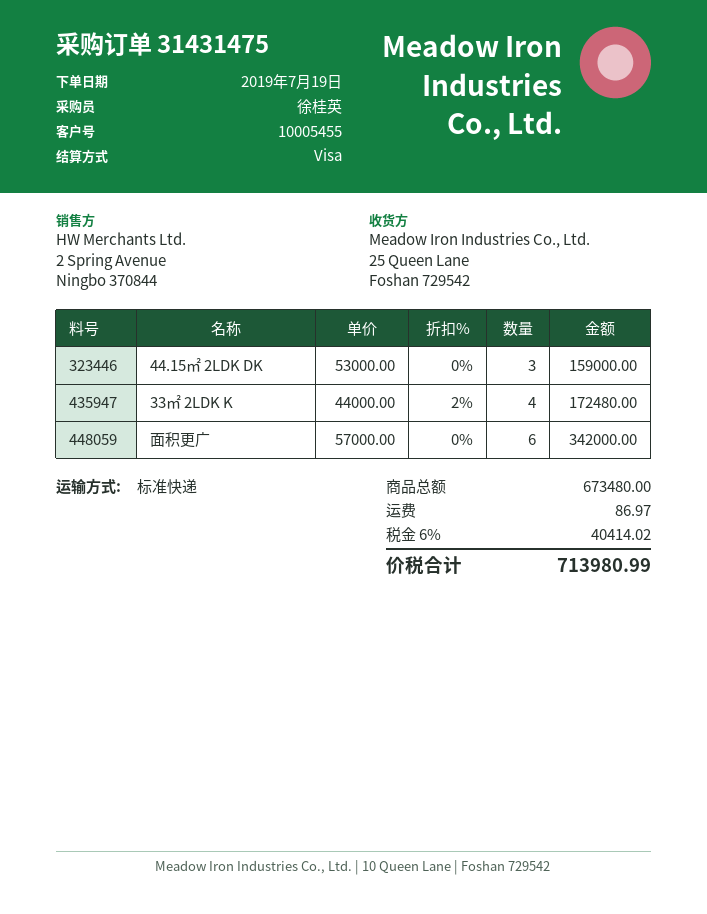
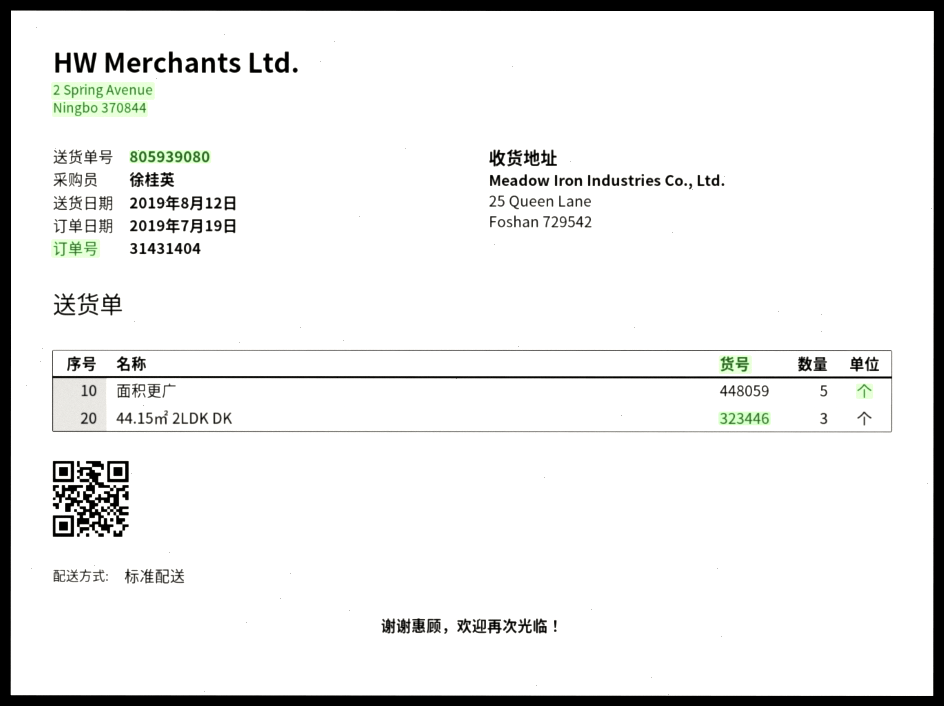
order number: 31431475 -> 31431404
33㎡ 2LDK K: 4 -> none
面积更广: 6 -> 5

